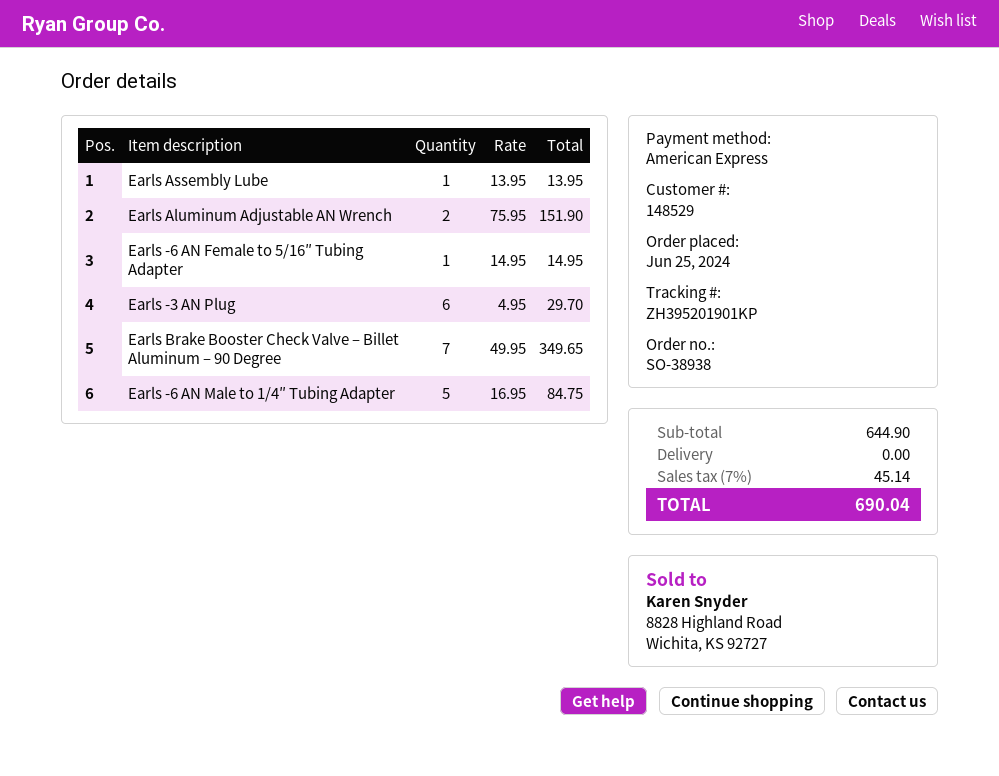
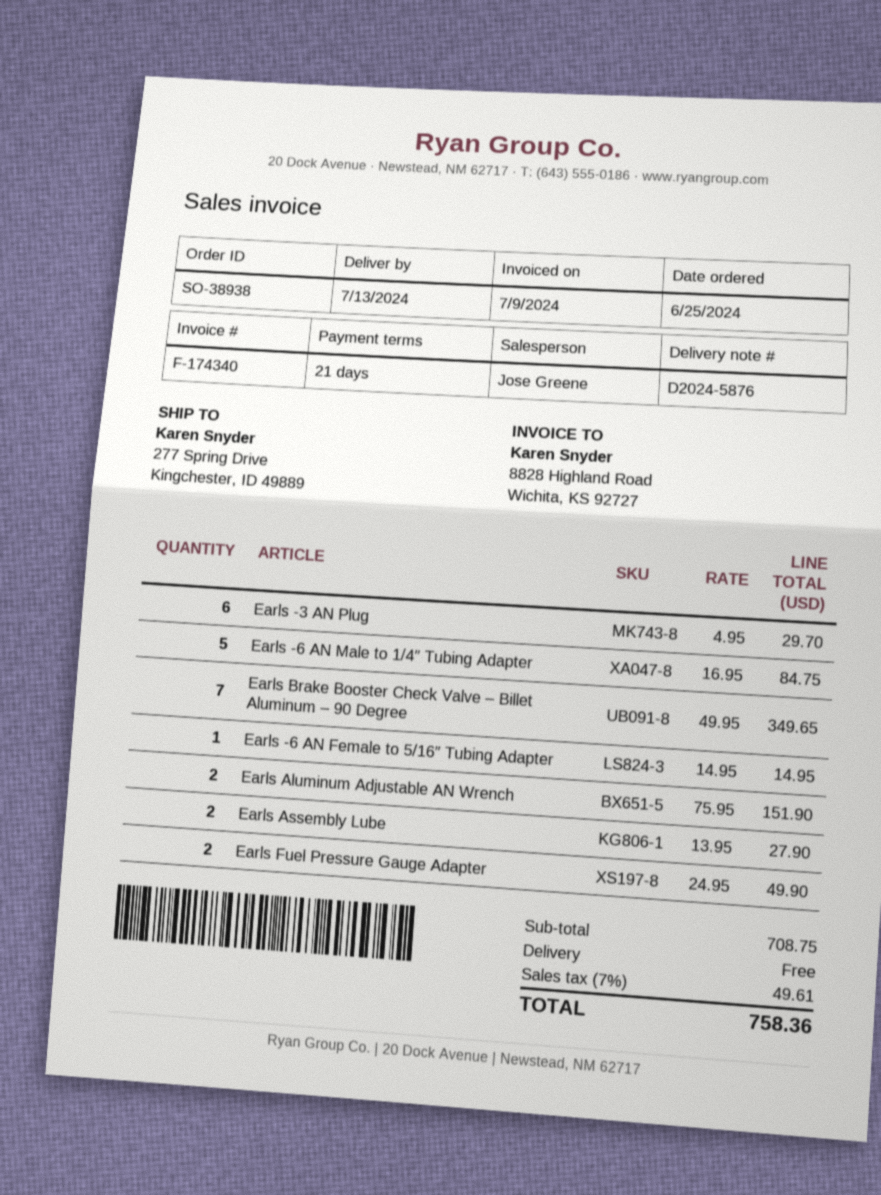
Earls Assembly Lube: 1 x 13.95 = 13.95 -> 2 x 13.95 = 27.90
Earls Fuel Pressure Gauge Adapter: none -> 2 x 24.95 = 49.90
subtotal: 644.90 -> 708.75
tax: 7% = 45.14 -> 7% = 49.61
total: 690.04 -> 758.36

